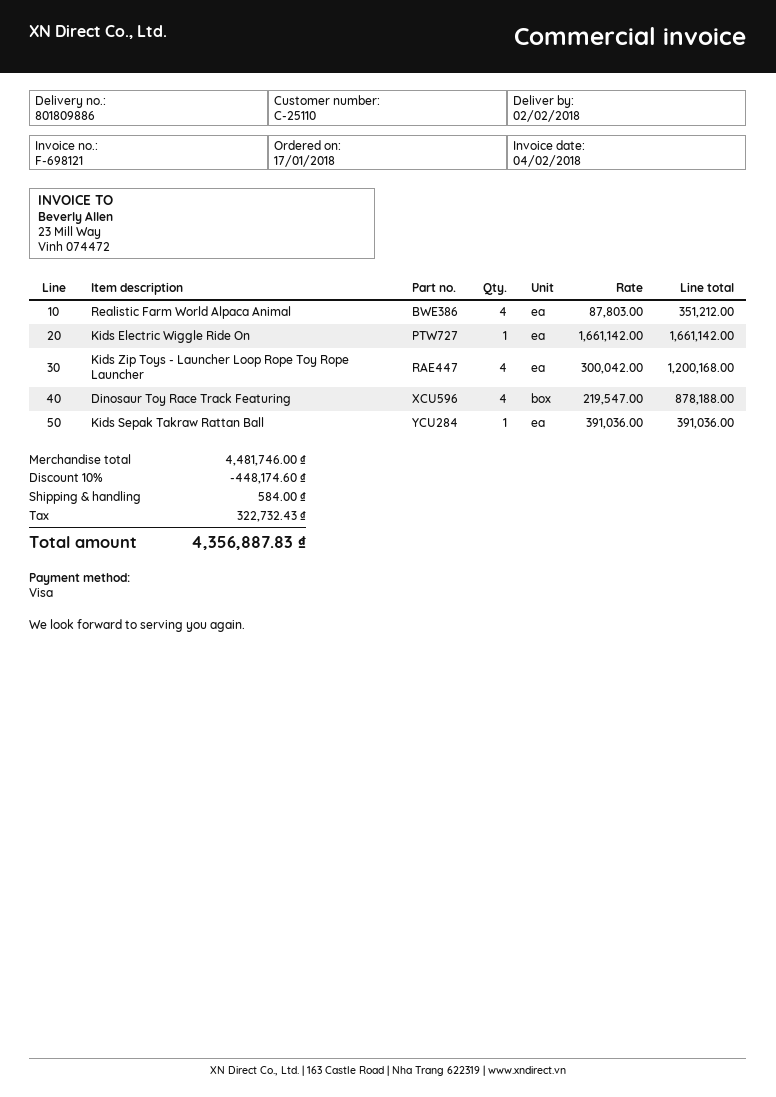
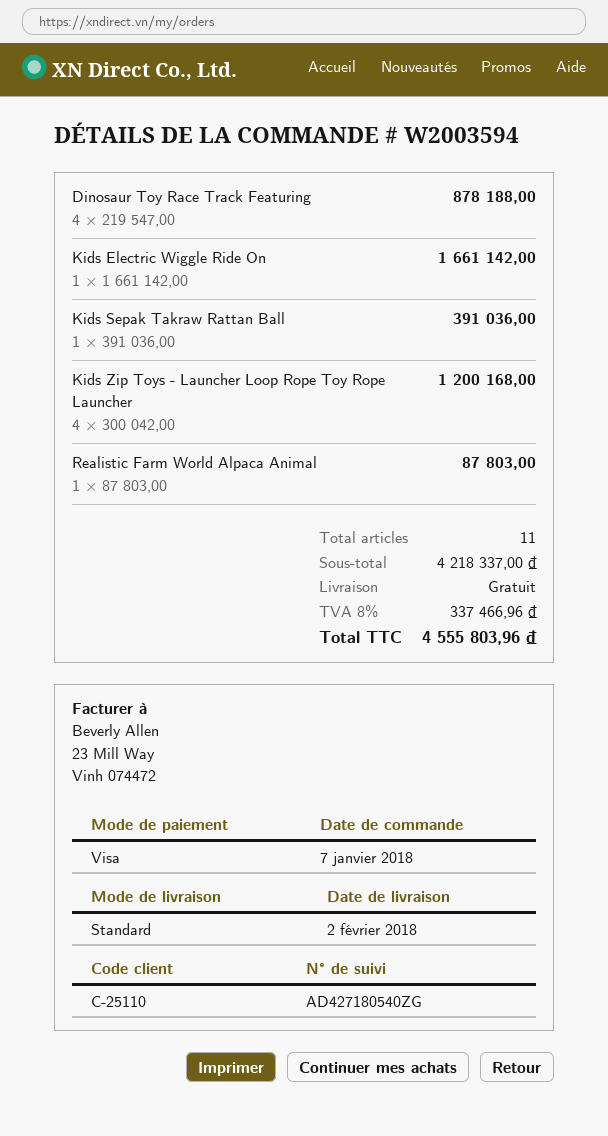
order date: 2018-01-17 -> 2018-01-07
Realistic Farm World Alpaca Animal: 4 x 87803.00 = 351212.00 -> 1 x 87803.00 = 87803.00
subtotal: 4481746.00 -> 4218337.00
discount: 10% = 448174.60 -> none
shipping: 584.00 -> 0.00
tax: 322732.43 -> 337466.96
total: 4356887.83 -> 4555803.96

